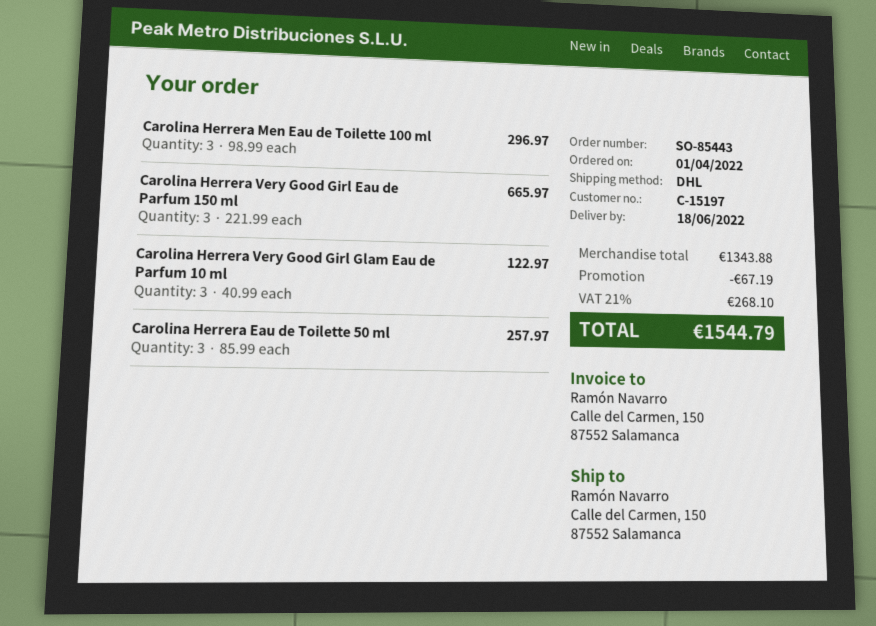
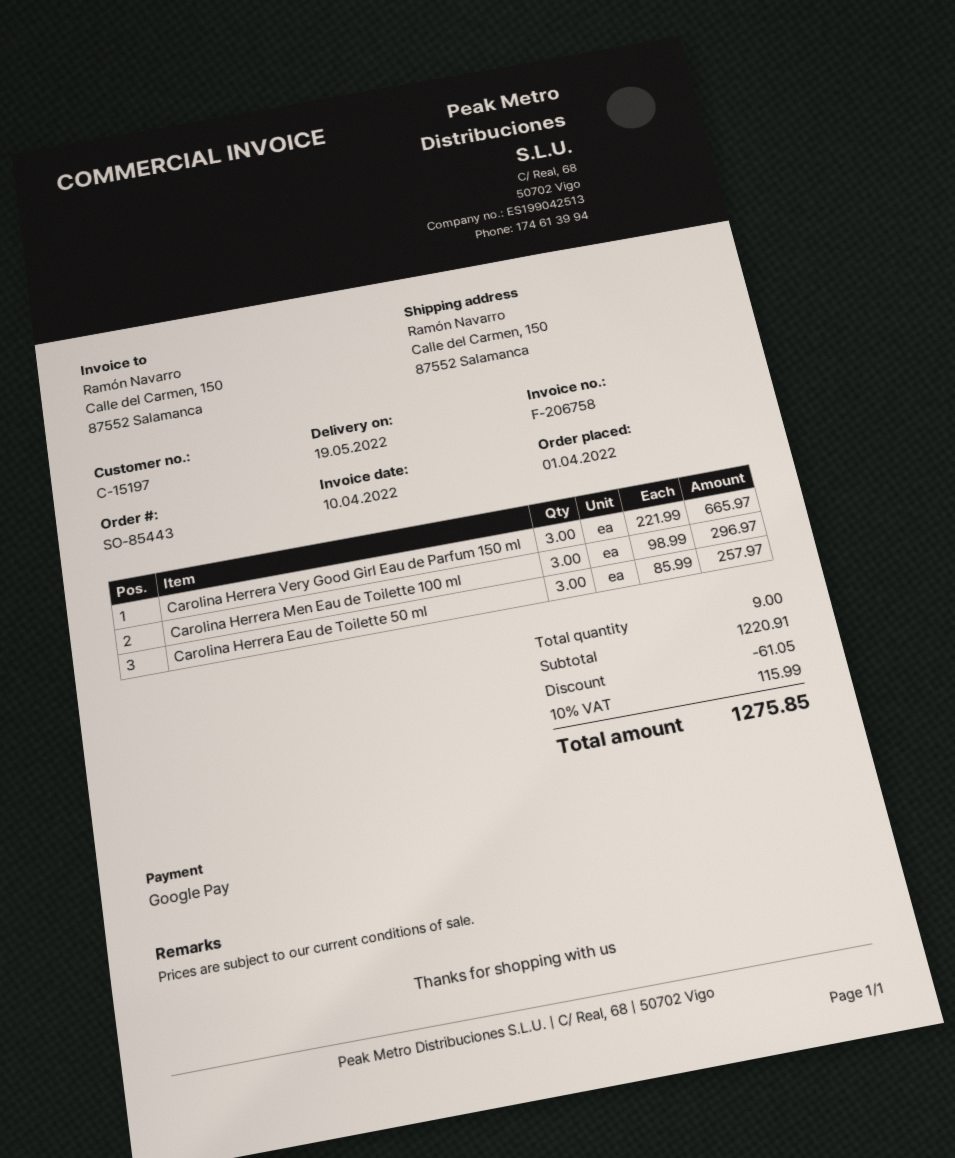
delivery date: 2022-06-18 -> 2022-05-19
Carolina Herrera Very Good Girl Glam Eau de Parfum 10 ml: 3 x 40.99 = 122.97 -> none
subtotal: 1343.88 -> 1220.91
discount: 67.19 -> 61.05
tax: 21% = 268.10 -> 10% = 115.99
total: 1544.79 -> 1275.85

